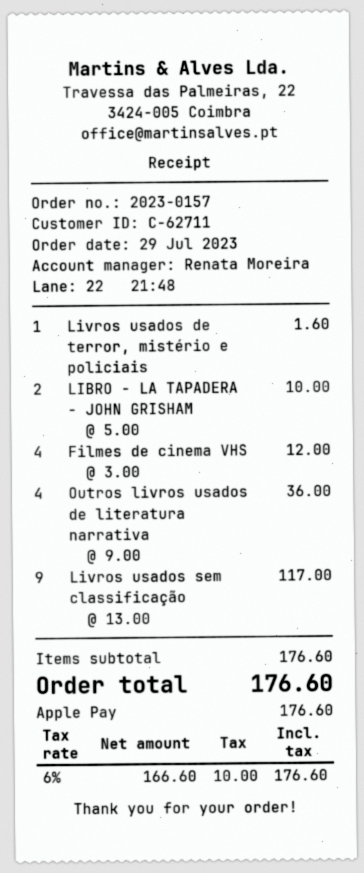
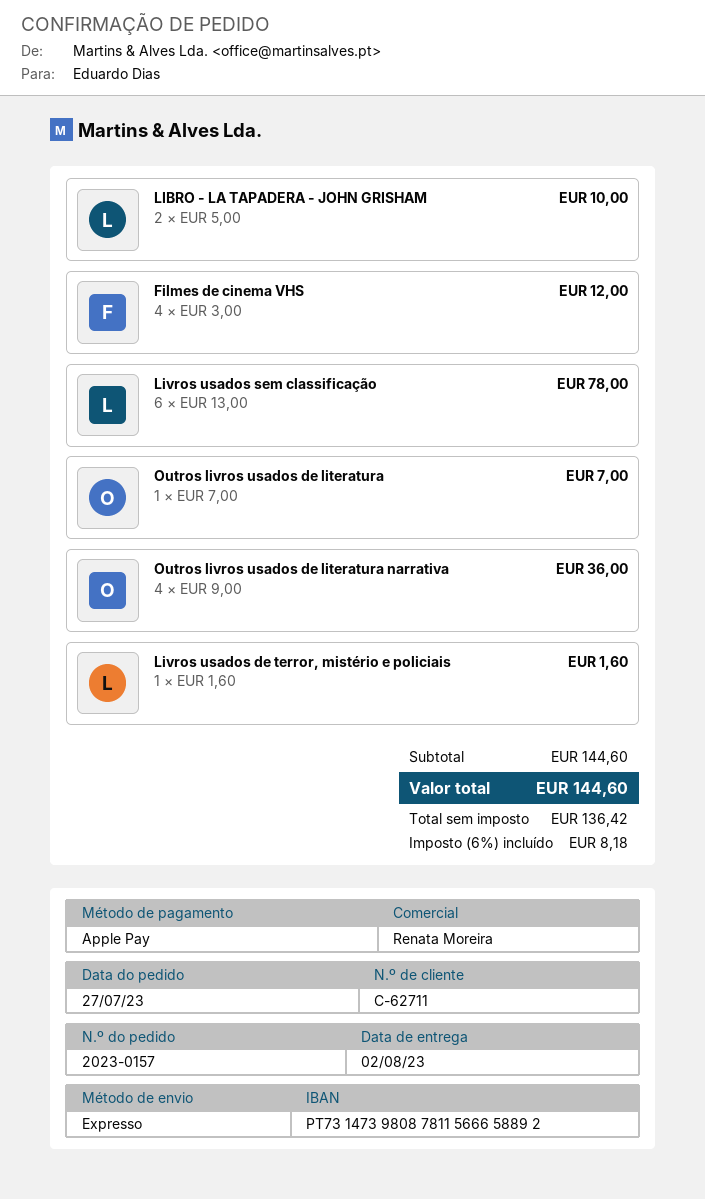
order date: 2023-07-29 -> 2023-07-27
Livros usados sem classificação: 9 x 13.00 = 117.00 -> 6 x 13.00 = 78.00
Outros livros usados de literatura: none -> 1 x 7.00 = 7.00
subtotal: 176.60 -> 144.60
net: 166.60 -> 136.42
tax: 6% = 10.00 -> 6% = 8.18
total: 176.60 -> 144.60

